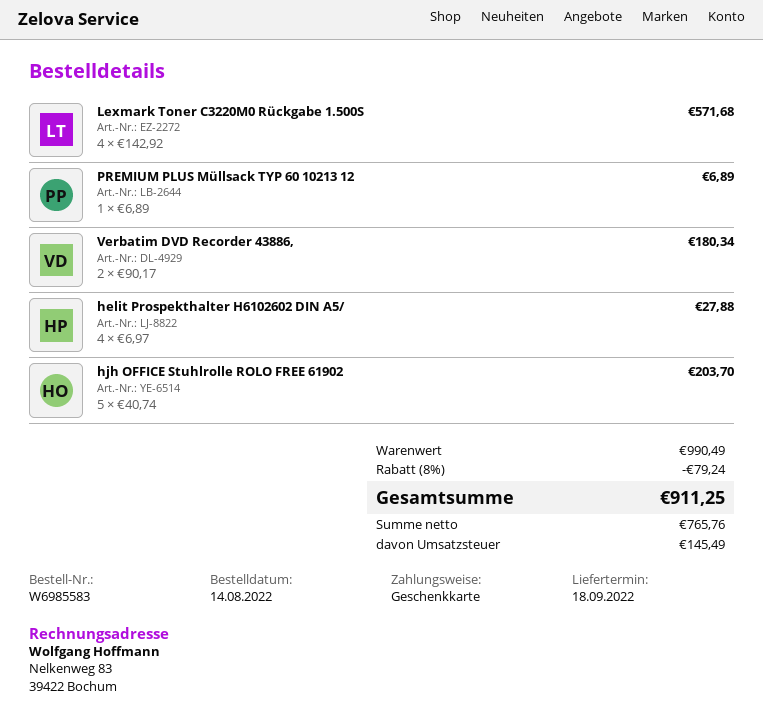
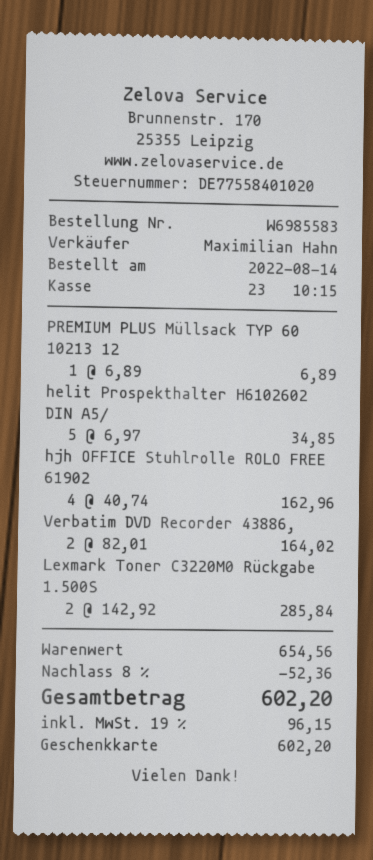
Lexmark Toner C3220M0 Rückgabe 1.500S: 4 x 142.92 = 571.68 -> 2 x 142.92 = 285.84
Verbatim DVD Recorder 43886,: 2 x 90.17 = 180.34 -> 2 x 82.01 = 164.02
helit Prospekthalter H6102602 DIN A5/: 4 x 6.97 = 27.88 -> 5 x 6.97 = 34.85
hjh OFFICE Stuhlrolle ROLO FREE 61902: 5 x 40.74 = 203.70 -> 4 x 40.74 = 162.96
subtotal: 990.49 -> 654.56
discount: 8% = 79.24 -> 8% = 52.36
tax: 145.49 -> 96.15
total: 911.25 -> 602.20

